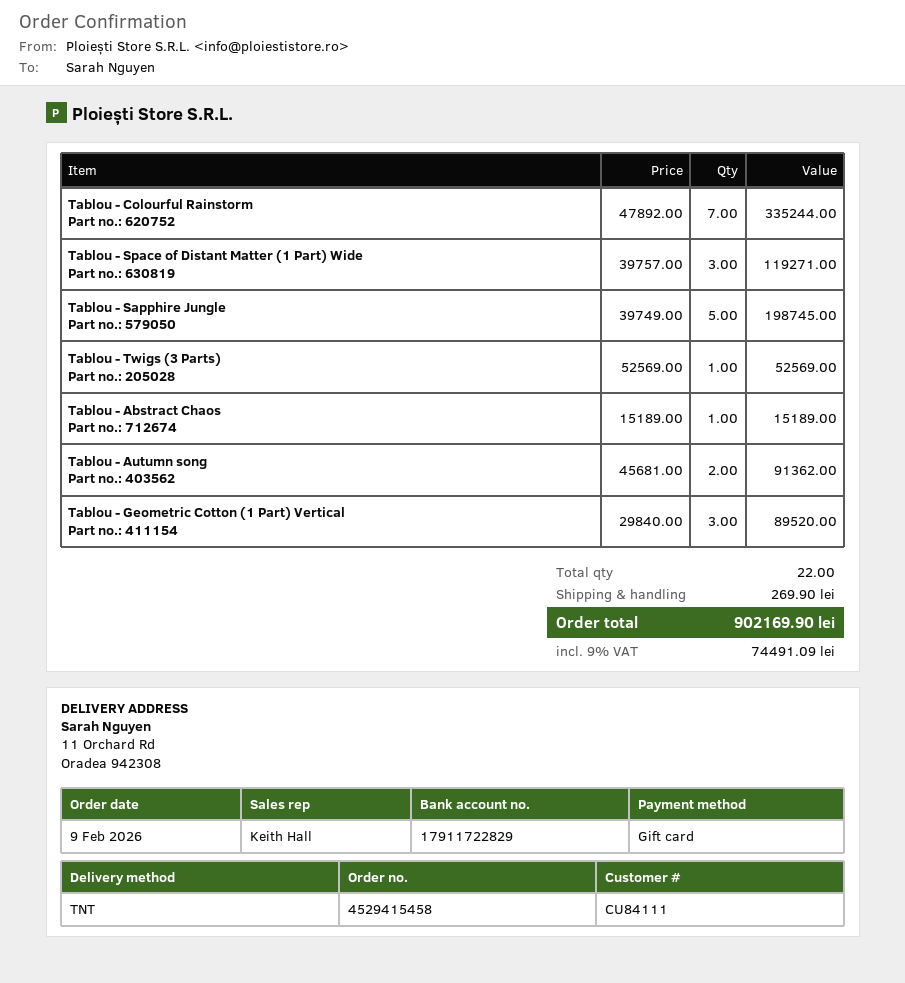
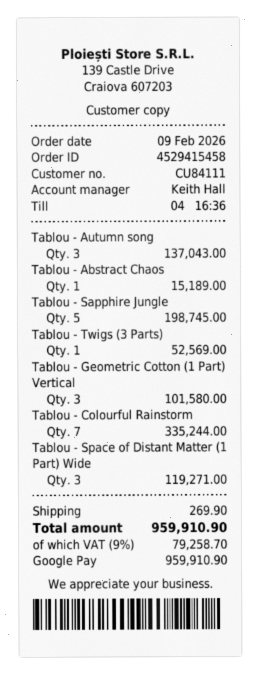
payment method: gift card -> Google Pay
Tablou - Autumn song: 2 for 91362.00 -> 3 for 137043.00
Tablou - Geometric Cotton (1 Part) Vertical: 3 for 89520.00 -> 3 for 101580.00
tax: 9% = 74491.09 -> 9% = 79258.70
total: 902169.90 -> 959910.90

